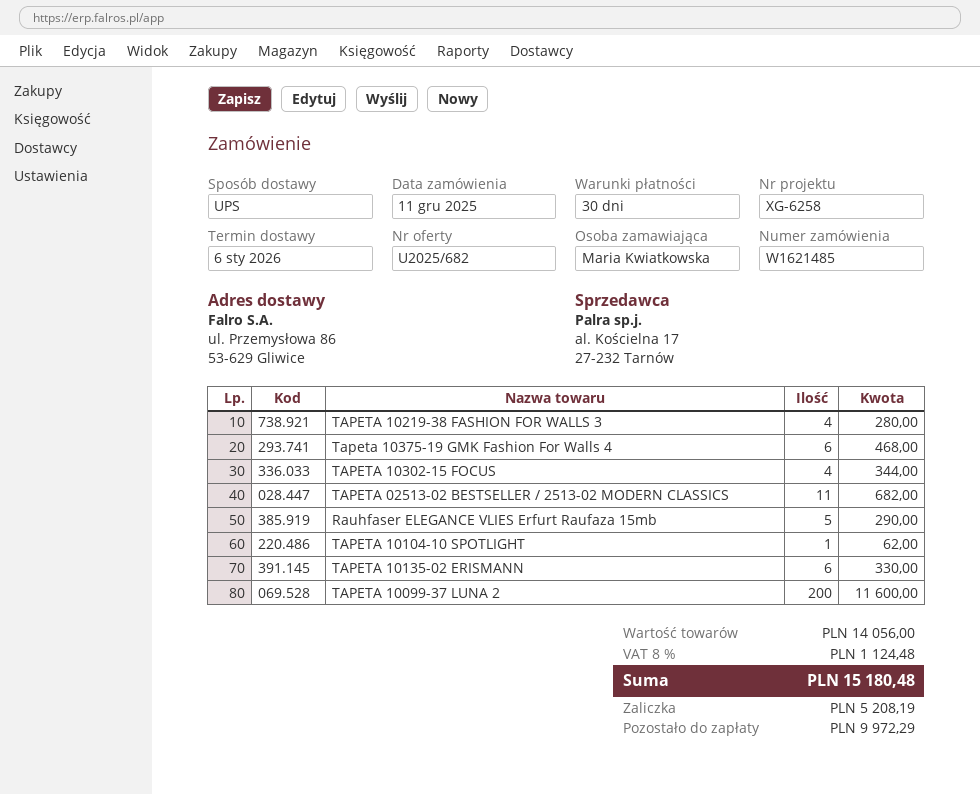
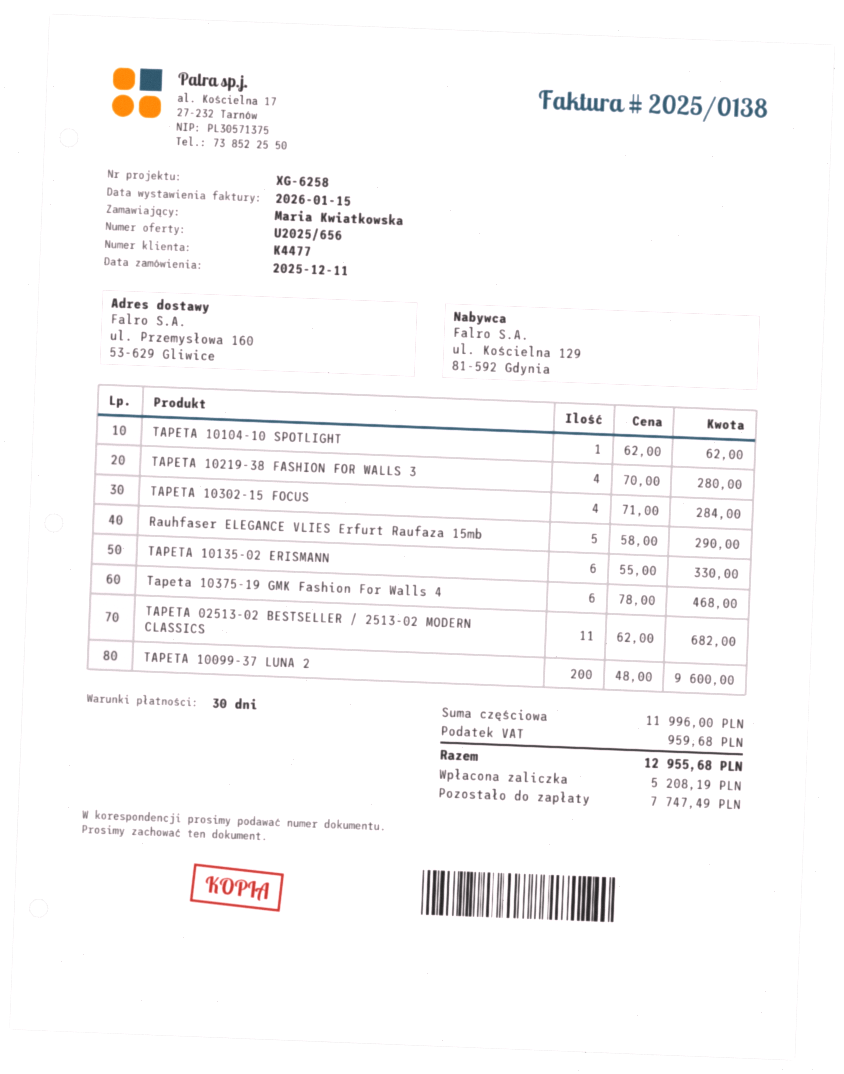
quote number: U2025/682 -> U2025/656
ship to: ul. Przemysłowa 86, 53-629 Gliwice -> ul. Przemysłowa 160, 53-629 Gliwice
TAPETA 10302-15 FOCUS: 4 for 344.00 -> 4 for 284.00
TAPETA 10099-37 LUNA 2: 200 for 11600.00 -> 200 for 9600.00
subtotal: 14056.00 -> 11996.00
tax: 1124.48 -> 959.68
total: 15180.48 -> 12955.68
balance: 9972.29 -> 7747.49

